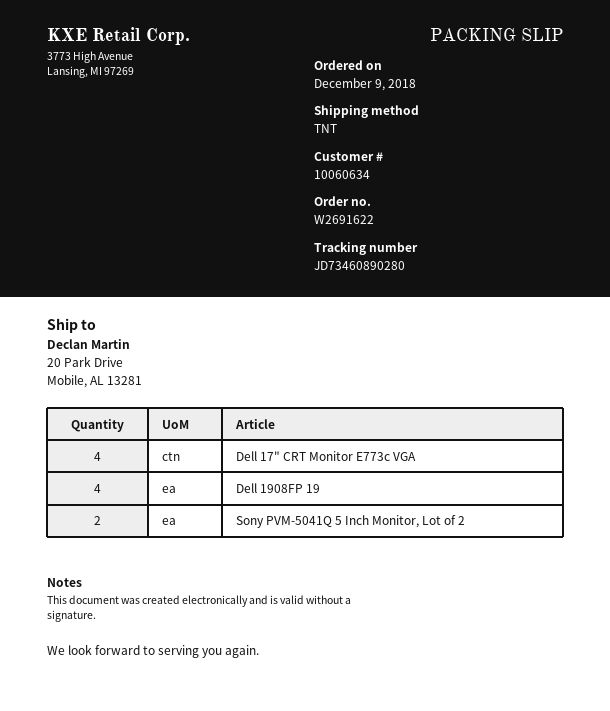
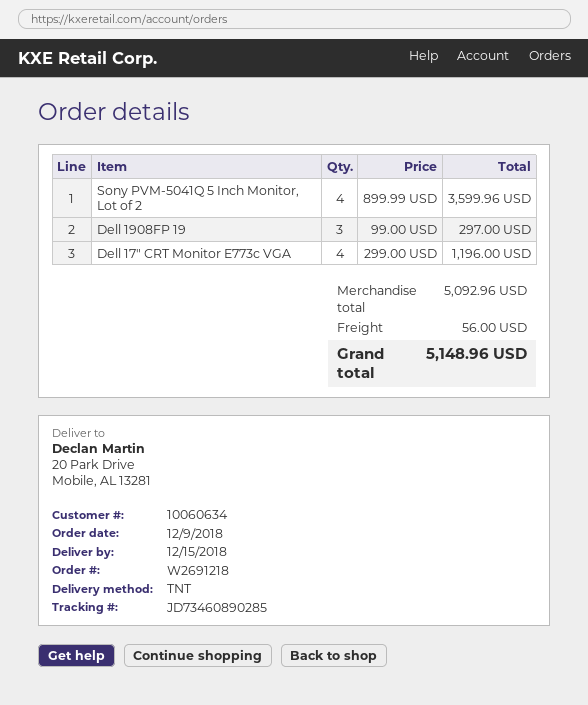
order number: W2691622 -> W2691218
tracking number: JD73460890280 -> JD73460890285
Dell 1908FP 19: 4 -> 3
Sony PVM-5041Q 5 Inch Monitor, Lot of 2: 2 -> 4

